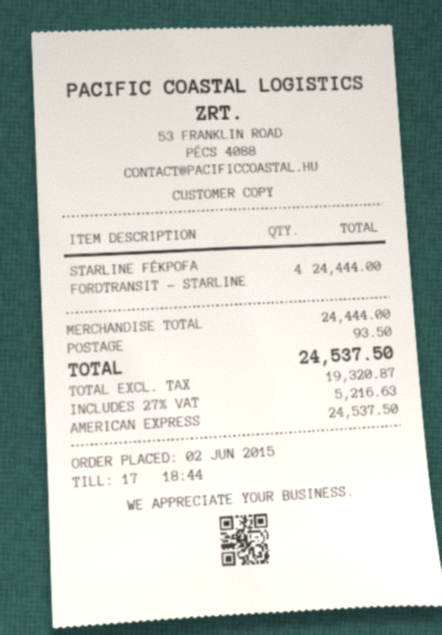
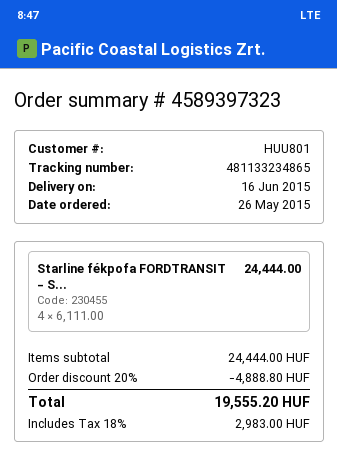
order date: 2015-06-02 -> 2015-05-26
discount: none -> 20% = 4888.80
shipping: 93.50 -> none
tax: 27% = 5216.63 -> 18% = 2983.00
total: 24537.50 -> 19555.20

